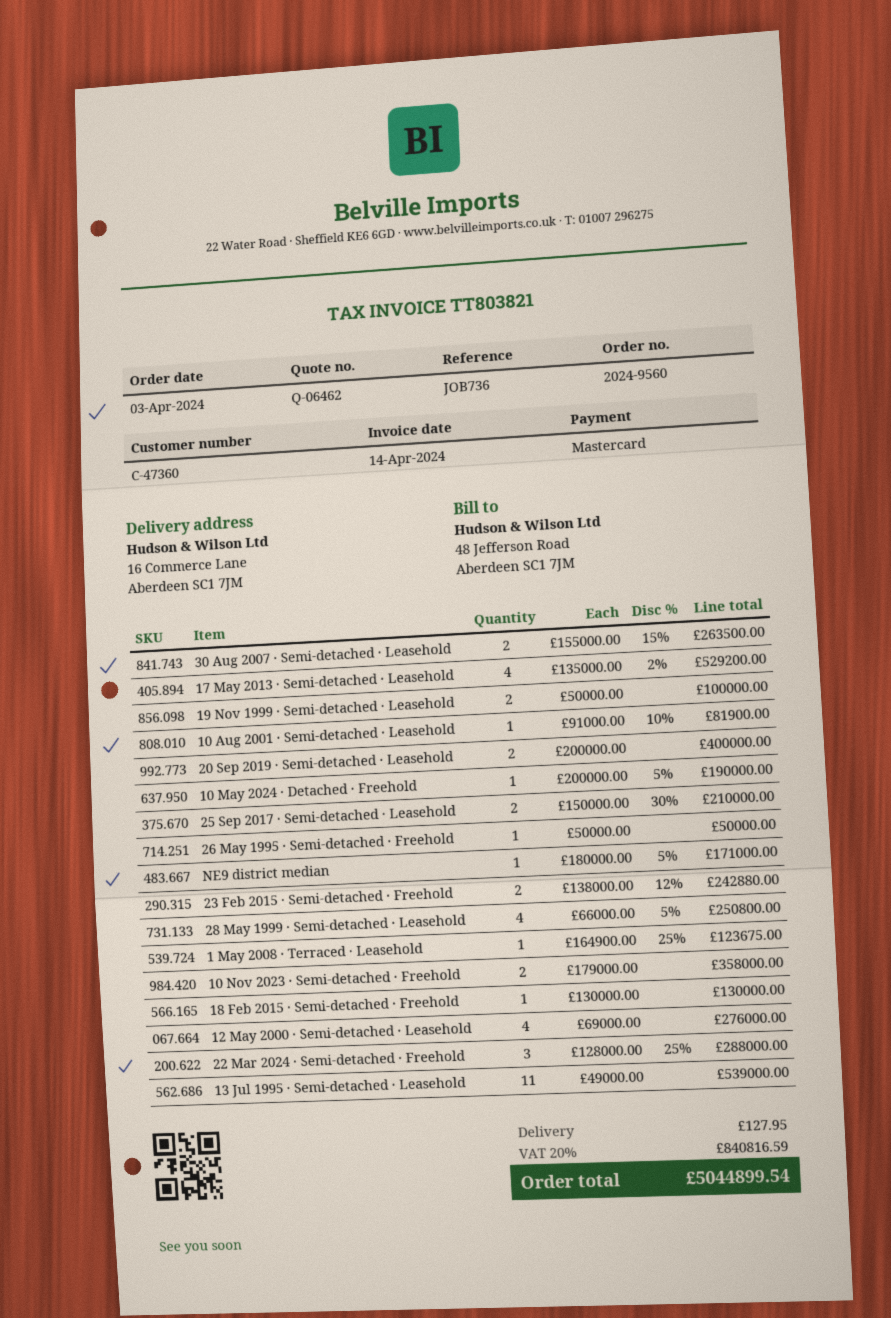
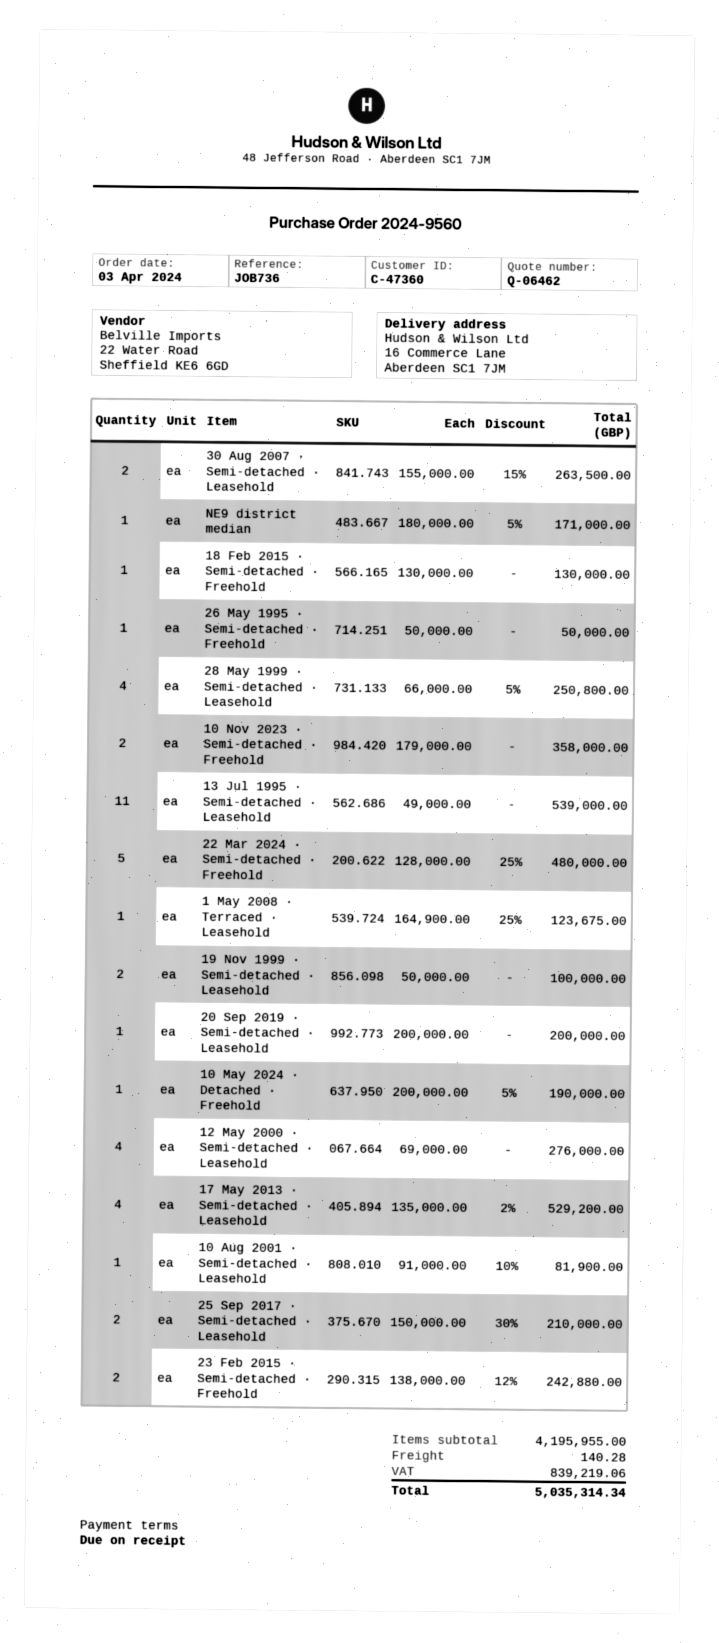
20 Sep 2019 · Semi-detached · Leasehold: 2 x 200000.00 = 400000.00 -> 1 x 200000.00 = 200000.00
22 Mar 2024 · Semi-detached · Freehold: 3 x 128000.00 - 25% = 288000.00 -> 5 x 128000.00 - 25% = 480000.00
shipping: 127.95 -> 140.28
tax: 840816.59 -> 839219.06
total: 5044899.54 -> 5035314.34

